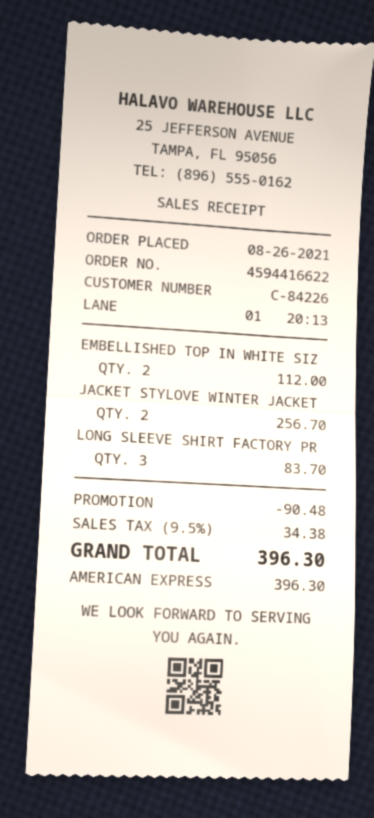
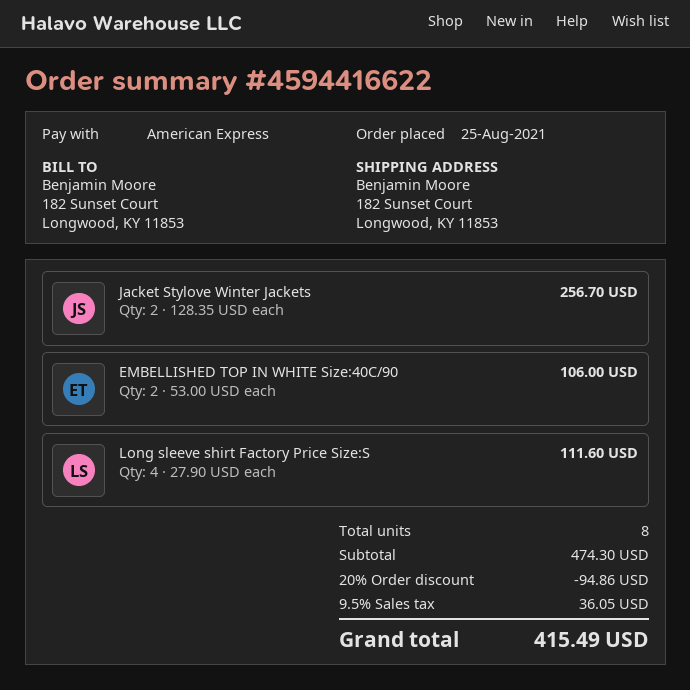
order date: 2021-08-26 -> 2021-08-25
EMBELLISHED TOP IN WHITE SIZ: 2 for 112.00 -> 2 for 106.00
LONG SLEEVE SHIRT FACTORY PR: 3 for 83.70 -> 4 for 111.60
discount: 90.48 -> 94.86
tax: 9.5% = 34.38 -> 9.5% = 36.05
total: 396.30 -> 415.49

